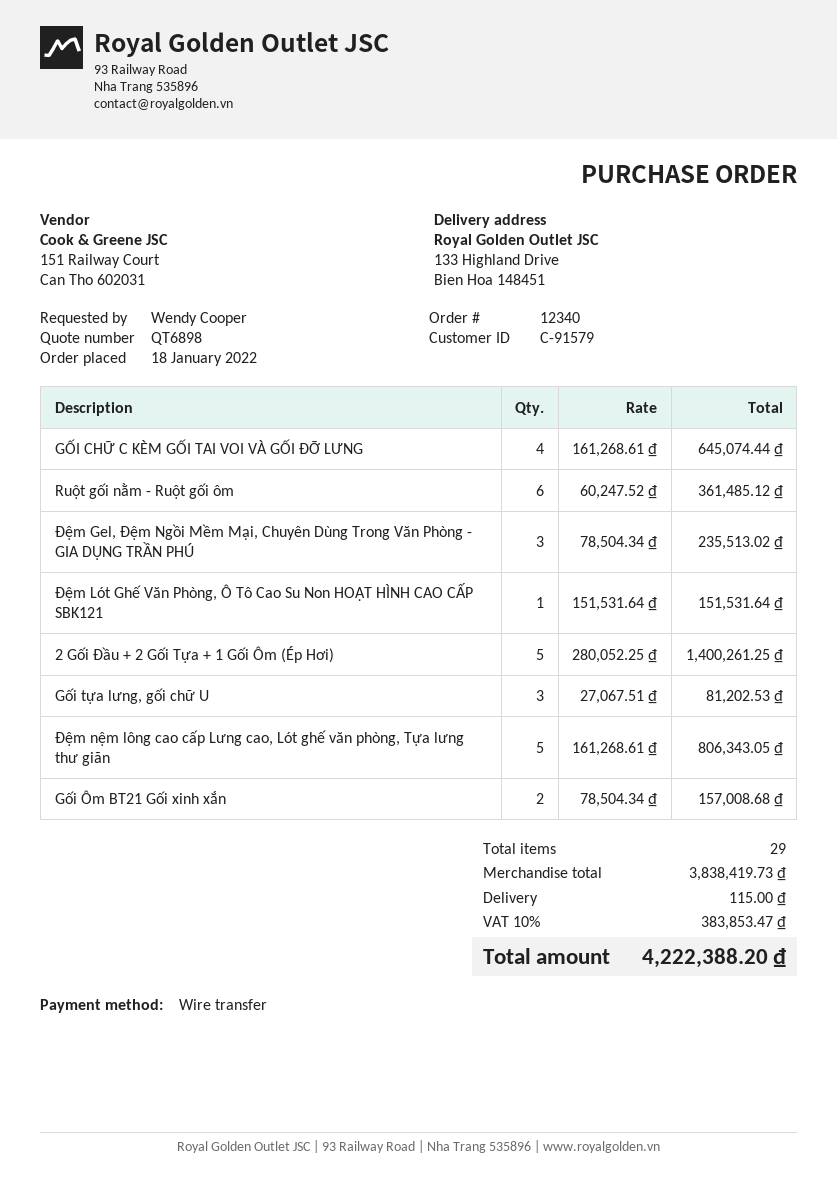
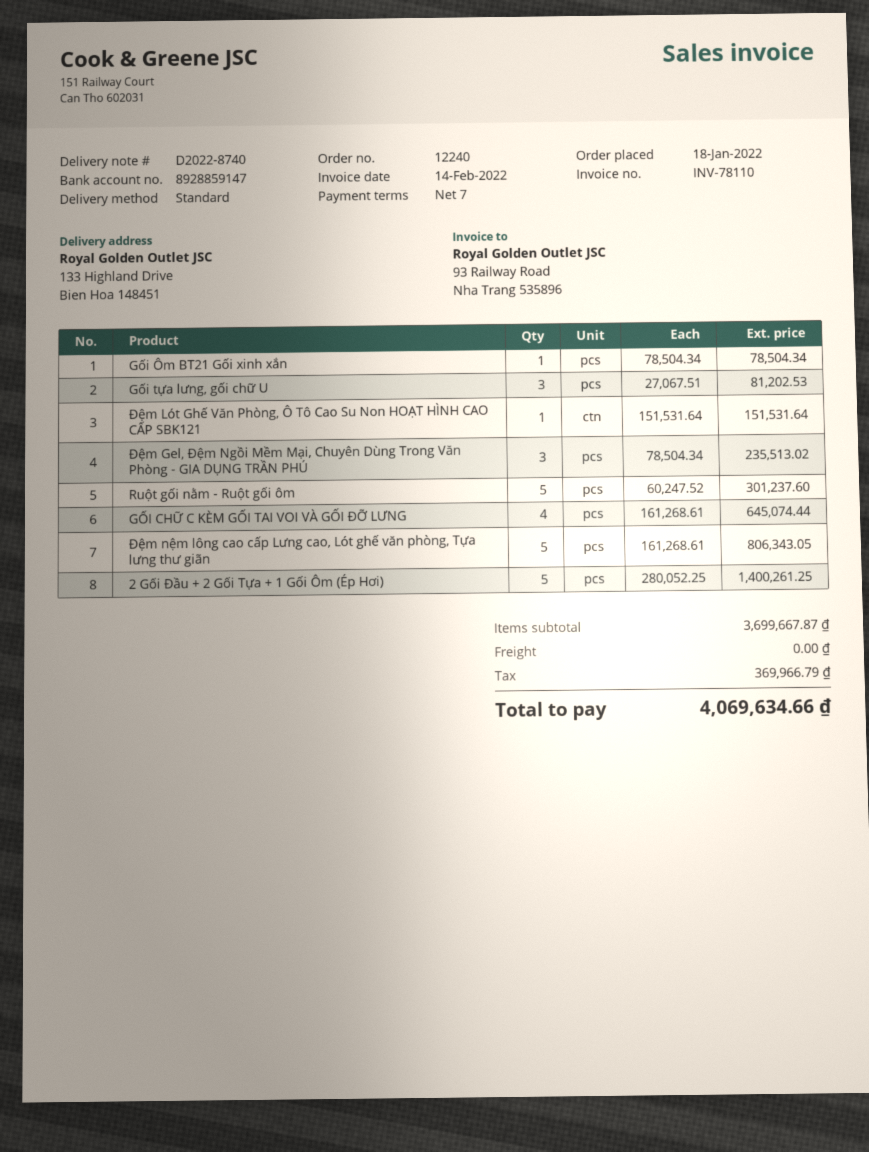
order number: 12340 -> 12240
Ruột gối nằm - Ruột gối ôm: 6 x 60247.52 = 361485.12 -> 5 x 60247.52 = 301237.60
Gối Ôm BT21 Gối xinh xắn: 2 x 78504.34 = 157008.68 -> 1 x 78504.34 = 78504.34
subtotal: 3838419.73 -> 3699667.87
shipping: 115.00 -> 0.00
tax: 383853.47 -> 369966.79
total: 4222388.20 -> 4069634.66

